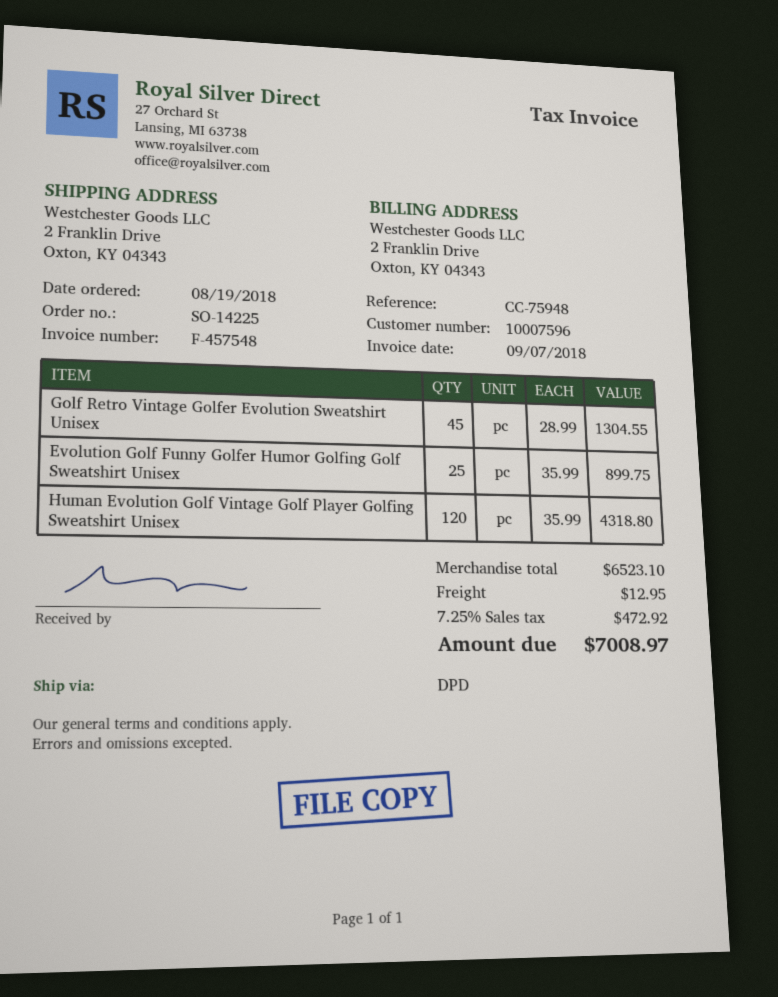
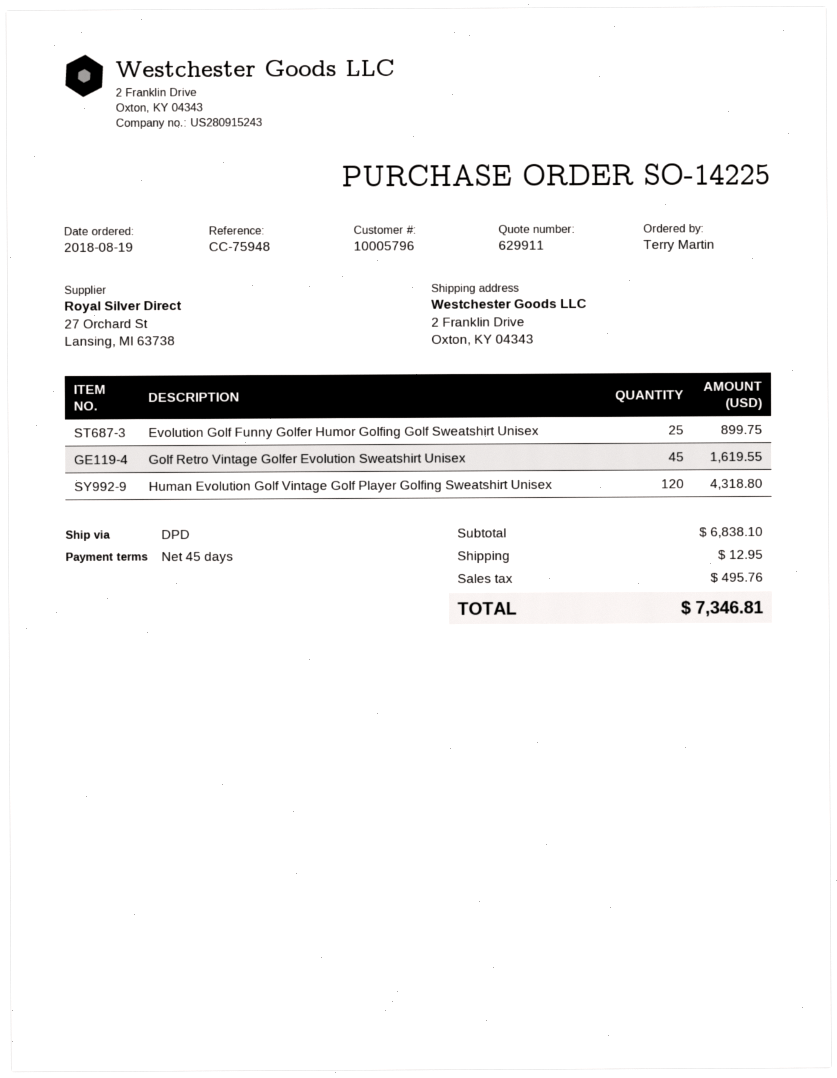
customer number: 10007596 -> 10005796
Golf Retro Vintage Golfer Evolution Sweatshirt Unisex: 45 for 1304.55 -> 45 for 1619.55
subtotal: 6523.10 -> 6838.10
tax: 472.92 -> 495.76
total: 7008.97 -> 7346.81

